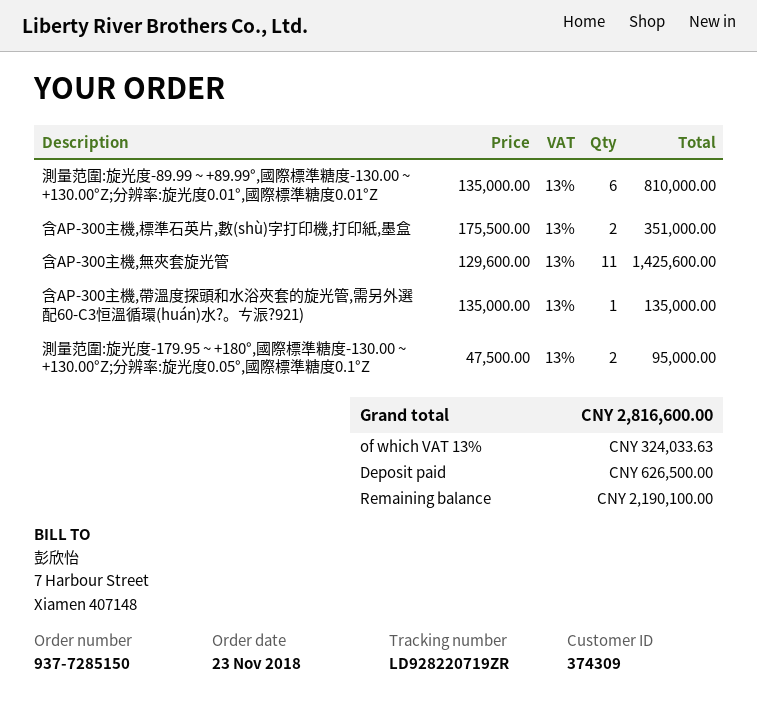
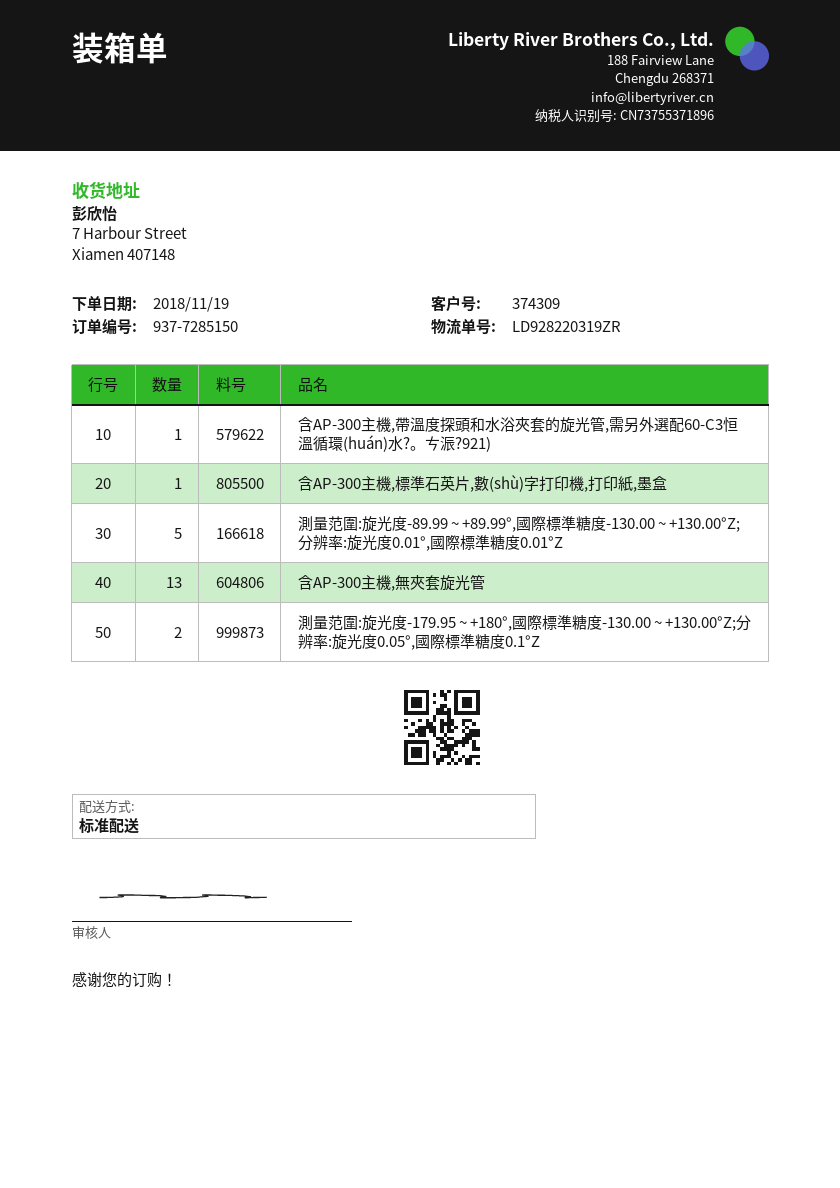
order date: 2018-11-23 -> 2018-11-19
tracking number: LD928220719ZR -> LD928220319ZR
測量范圍:旋光度-89.99 ~ +89.99°,國際標準糖度-130.00 ~ +130.00°Z;分辨率:旋光度0.01°,國際標準糖度0.01°Z: 6 -> 5
含AP-300主機,標準石英片,數(shù)字打印機,打印紙,墨盒: 2 -> 1
含AP-300主機,無夾套旋光管: 11 -> 13

